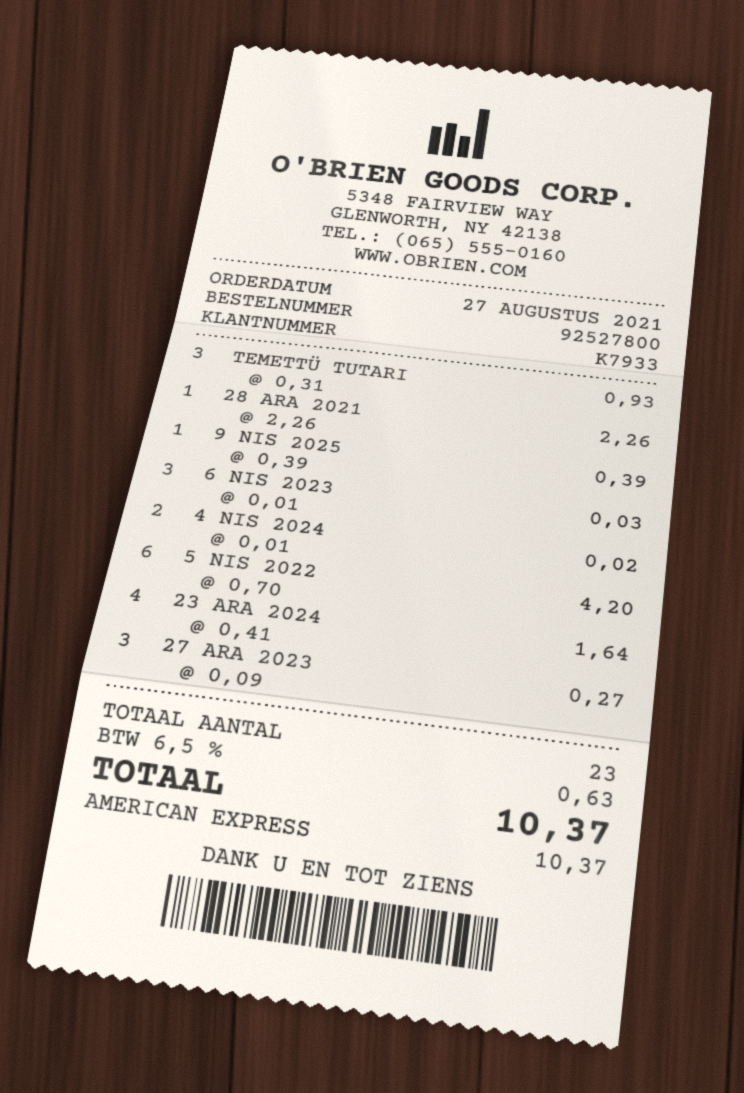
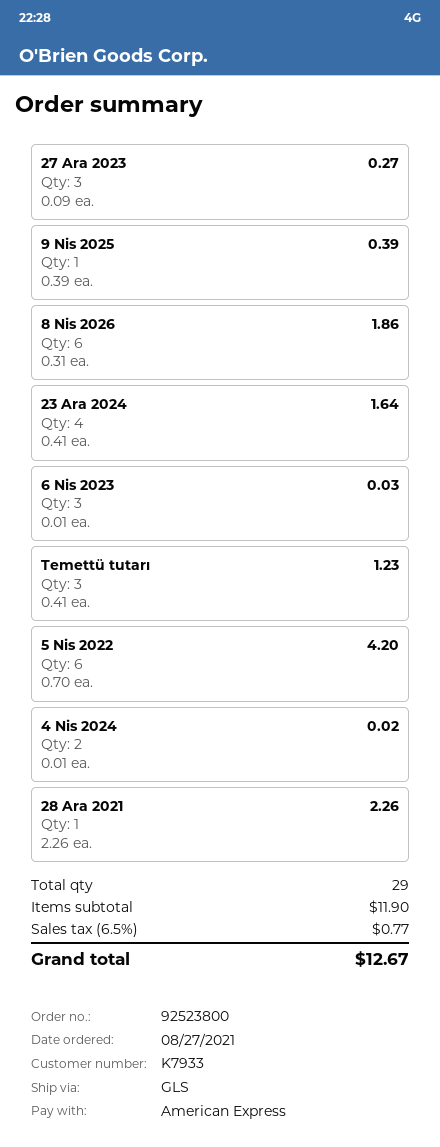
order number: 92527800 -> 92523800
TEMETTÜ TUTARI: 3 x 0.31 = 0.93 -> 3 x 0.41 = 1.23
8 Nis 2026: none -> 6 x 0.31 = 1.86
total quantity: 23 -> 29
tax: 6.5% = 0.63 -> 6.5% = 0.77
total: 10.37 -> 12.67

